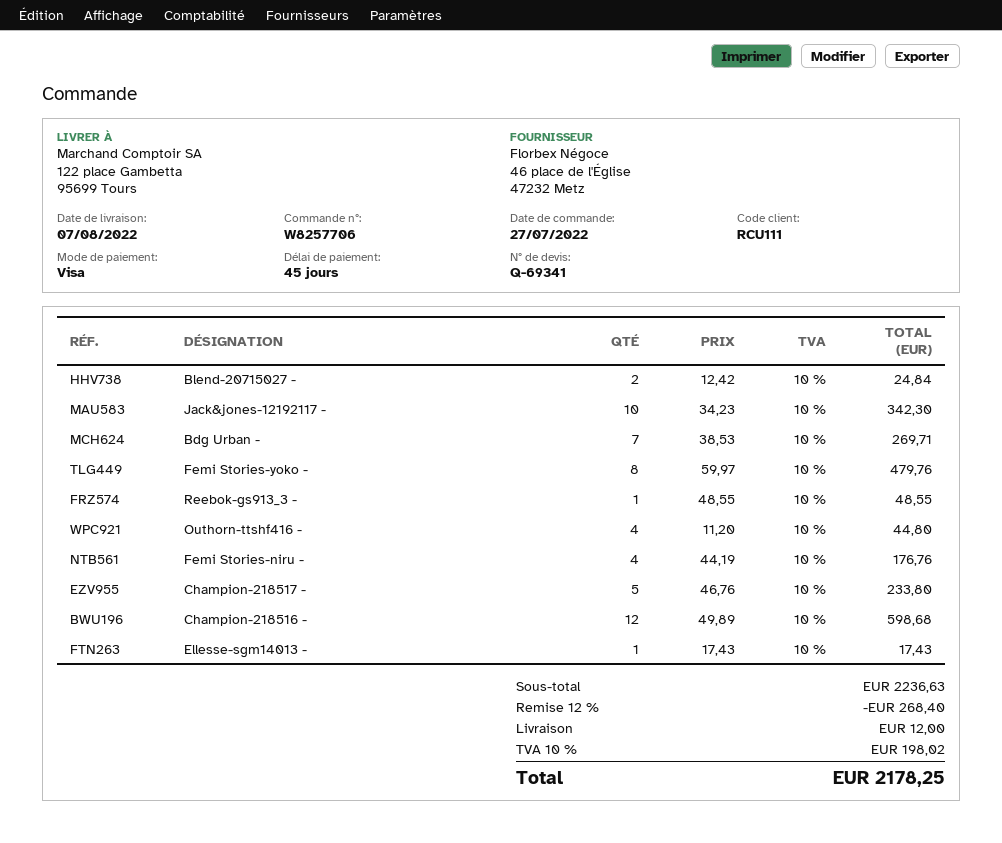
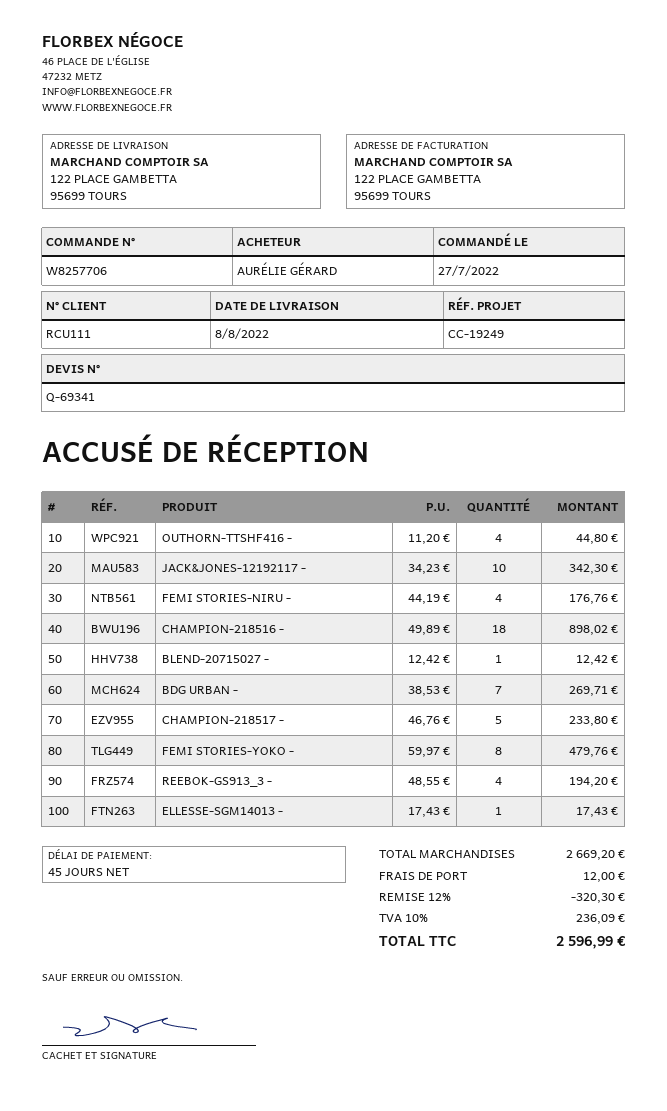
delivery date: 2022-08-07 -> 2022-08-08
Blend-20715027 -: 2 x 12.42 = 24.84 -> 1 x 12.42 = 12.42
Reebok-gs913_3 -: 1 x 48.55 = 48.55 -> 4 x 48.55 = 194.20
Champion-218516 -: 12 x 49.89 = 598.68 -> 18 x 49.89 = 898.02
subtotal: 2236.63 -> 2669.20
discount: 12% = 268.40 -> 12% = 320.30
tax: 10% = 198.02 -> 10% = 236.09
total: 2178.25 -> 2596.99

